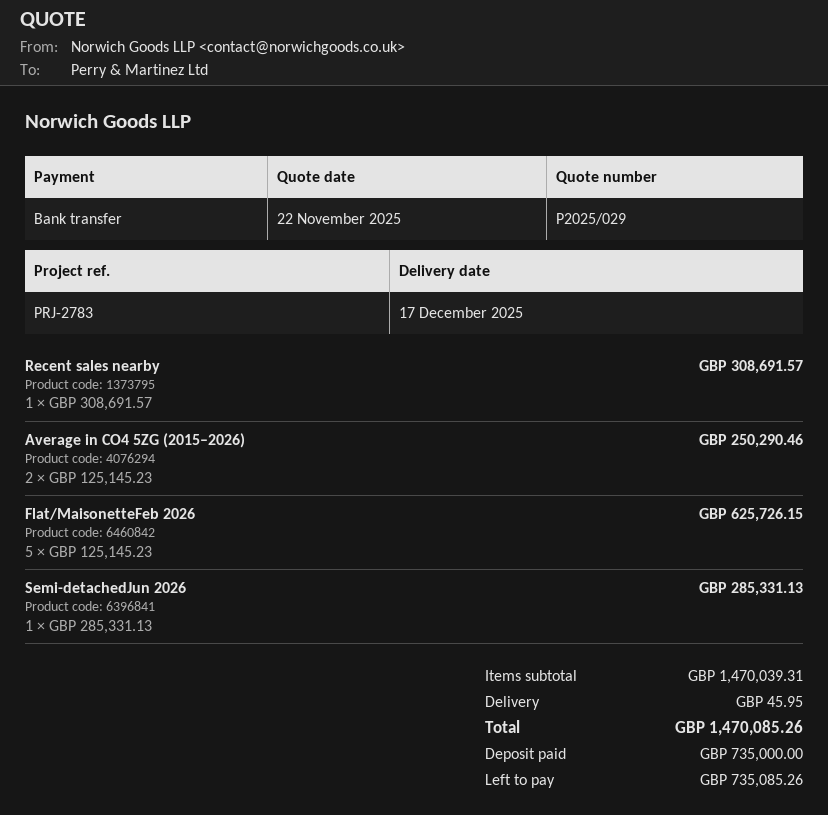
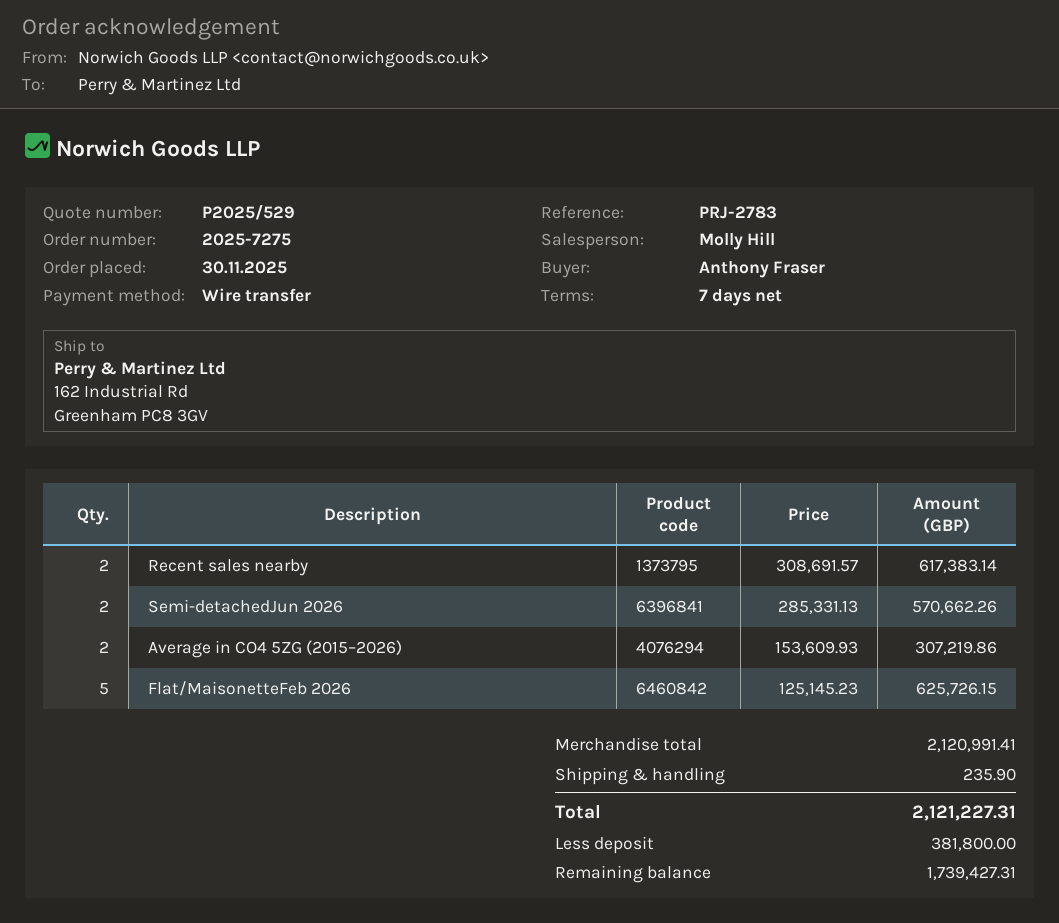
quote number: P2025/029 -> P2025/529
Recent sales nearby: 1 x 308691.57 = 308691.57 -> 2 x 308691.57 = 617383.14
Average in CO4 5ZG (2015–2026): 2 x 125145.23 = 250290.46 -> 2 x 153609.93 = 307219.86
Semi-detachedJun 2026: 1 x 285331.13 = 285331.13 -> 2 x 285331.13 = 570662.26
subtotal: 1470039.31 -> 2120991.41
shipping: 45.95 -> 235.90
total: 1470085.26 -> 2121227.31
deposit: 735000.00 -> 381800.00
balance: 735085.26 -> 1739427.31

